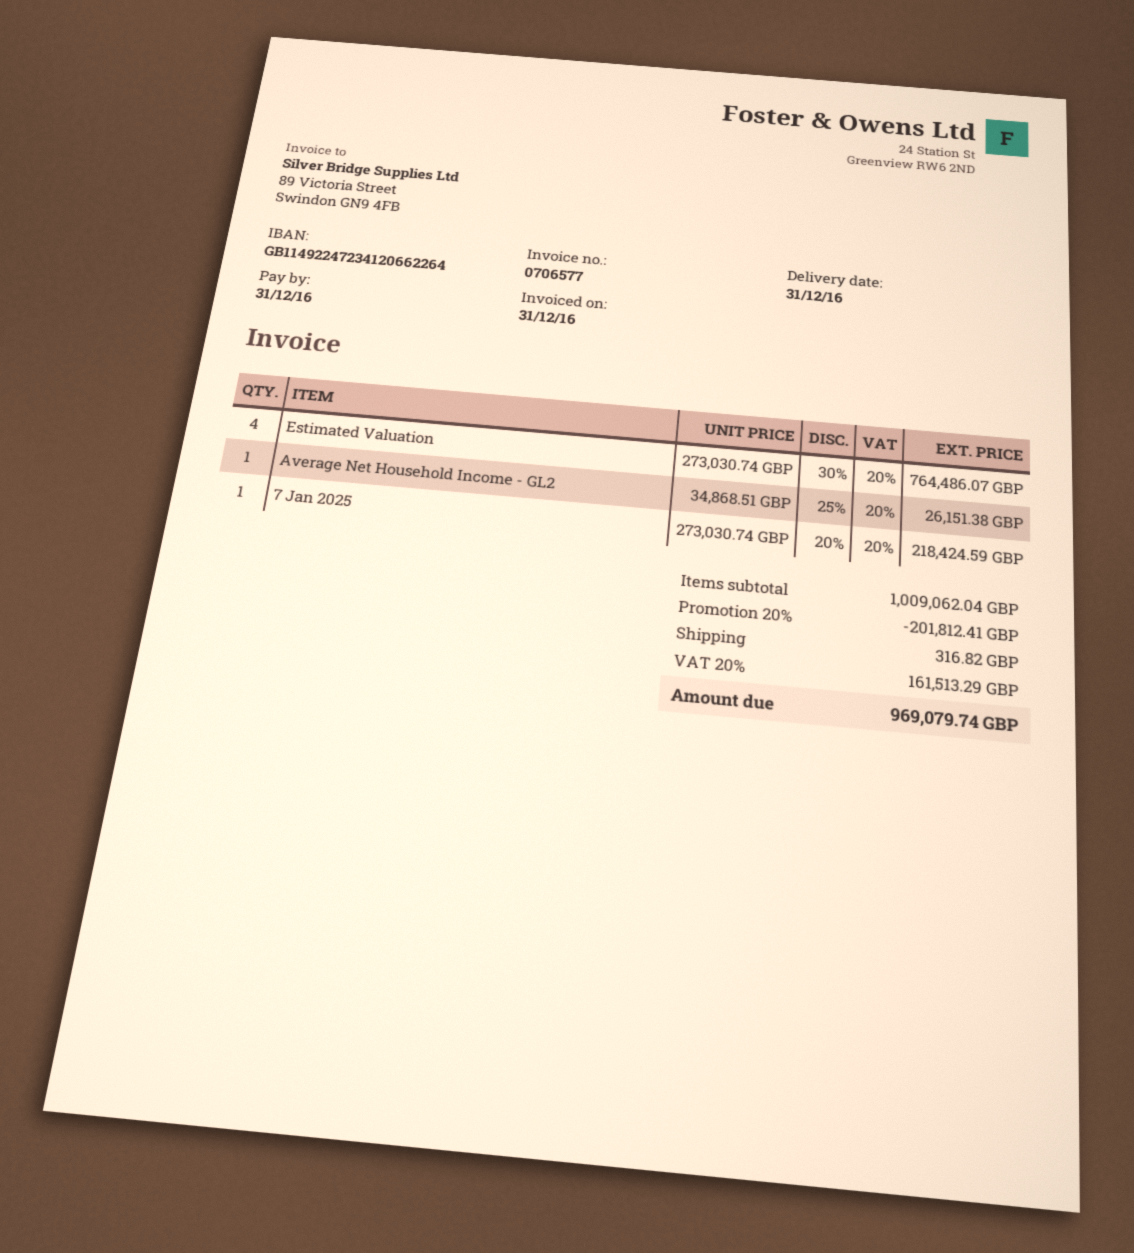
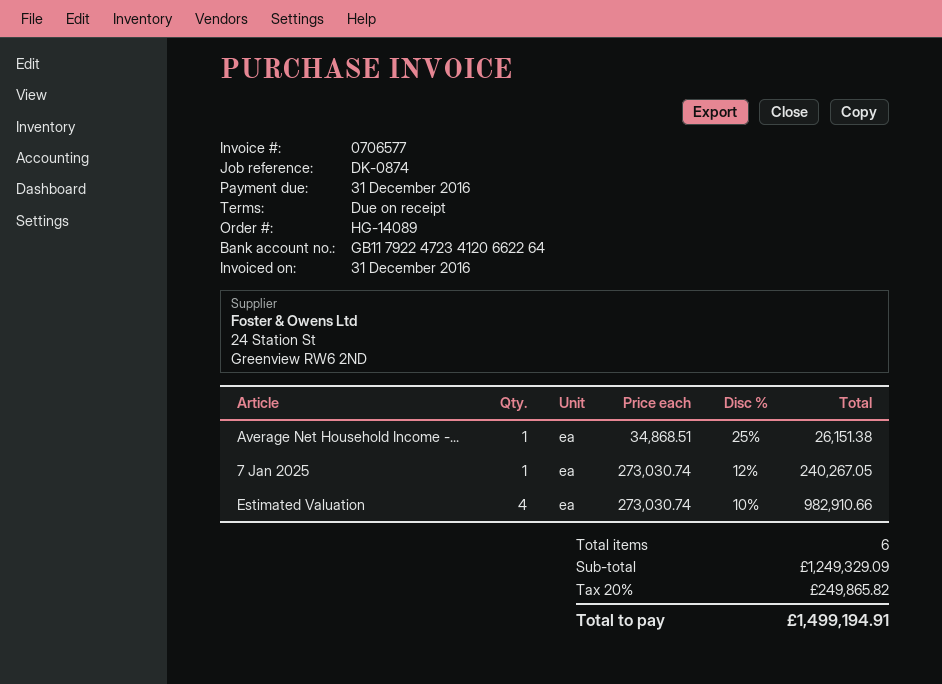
bank account: GB11492247234120662264 -> GB11792247234120662264
Estimated Valuation: 4 x 273030.74 - 30% = 764486.07 -> 4 x 273030.74 - 10% = 982910.66
7 Jan 2025: 1 x 273030.74 - 20% = 218424.59 -> 1 x 273030.74 - 12% = 240267.05
subtotal: 1009062.04 -> 1249329.09
discount: 20% = 201812.41 -> none
shipping: 316.82 -> none
tax: 20% = 161513.29 -> 20% = 249865.82
total: 969079.74 -> 1499194.91

